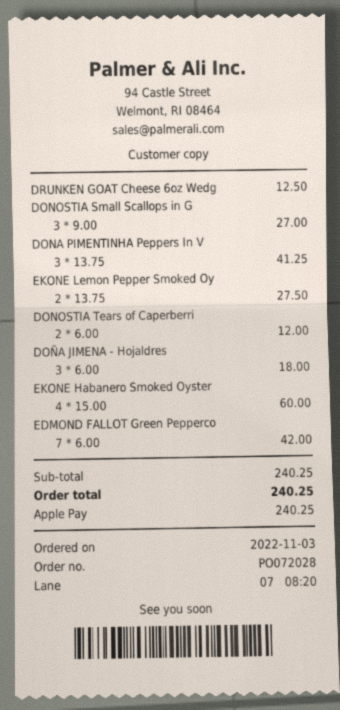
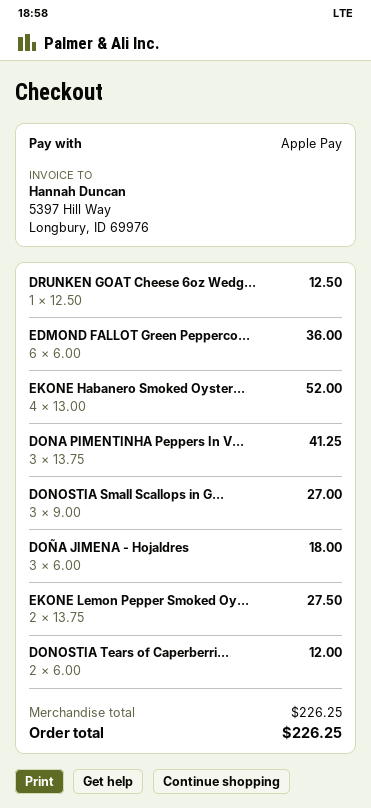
EKONE Habanero Smoked Oyster: 4 x 15.00 = 60.00 -> 4 x 13.00 = 52.00
EDMOND FALLOT Green Pepperco: 7 x 6.00 = 42.00 -> 6 x 6.00 = 36.00
subtotal: 240.25 -> 226.25
total: 240.25 -> 226.25

